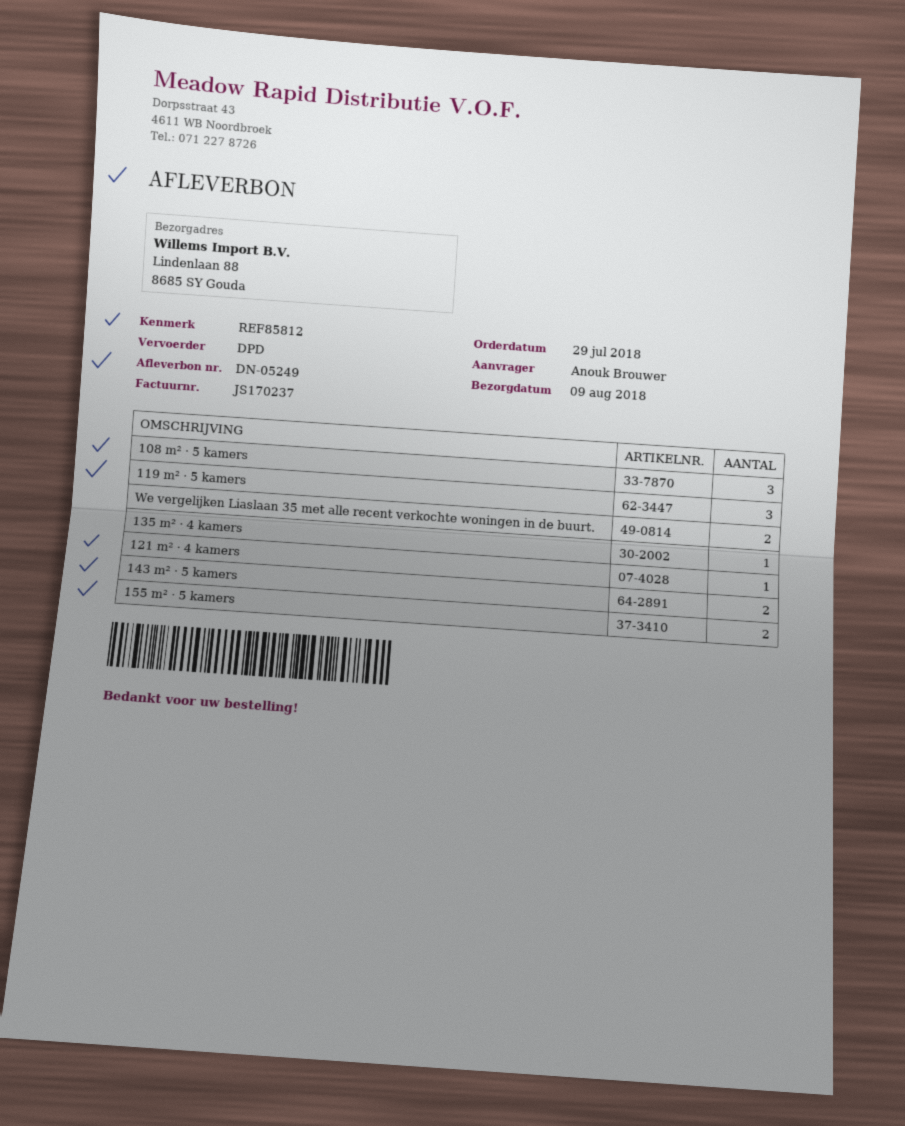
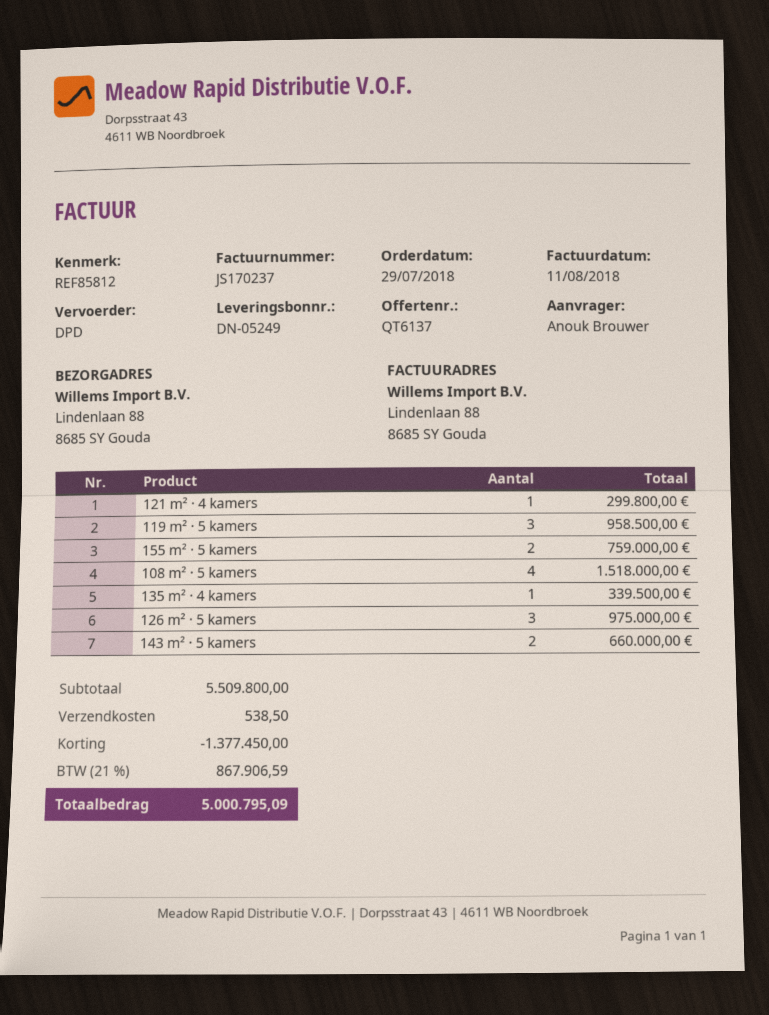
108 m² · 5 kamers: 3 -> 4
We vergelijken Liaslaan 35 met alle recent verkochte woningen in de buurt.: 2 -> none
126 m² · 5 kamers: none -> 3

